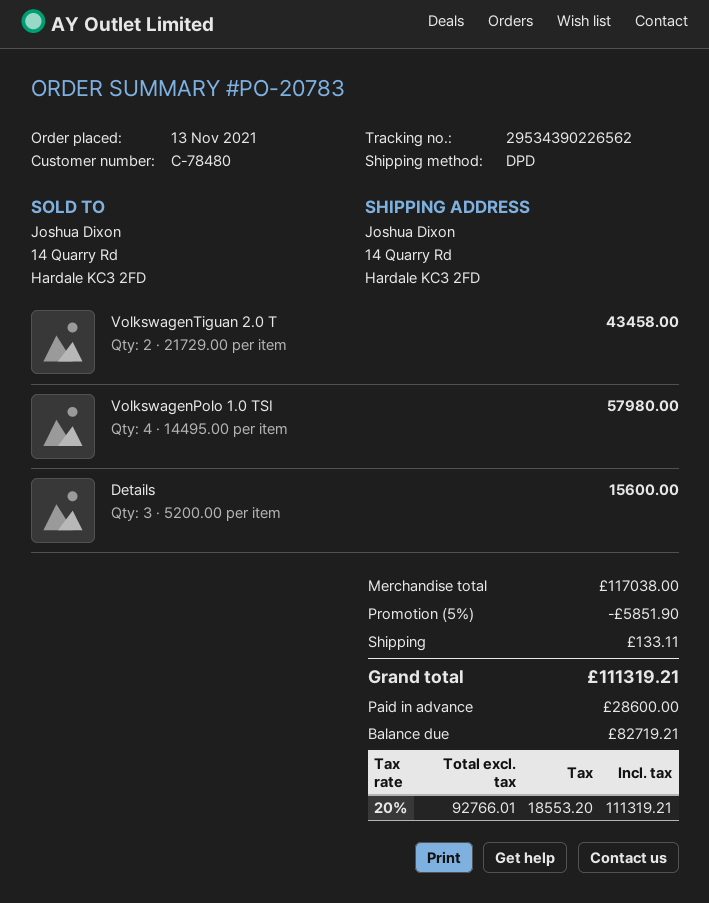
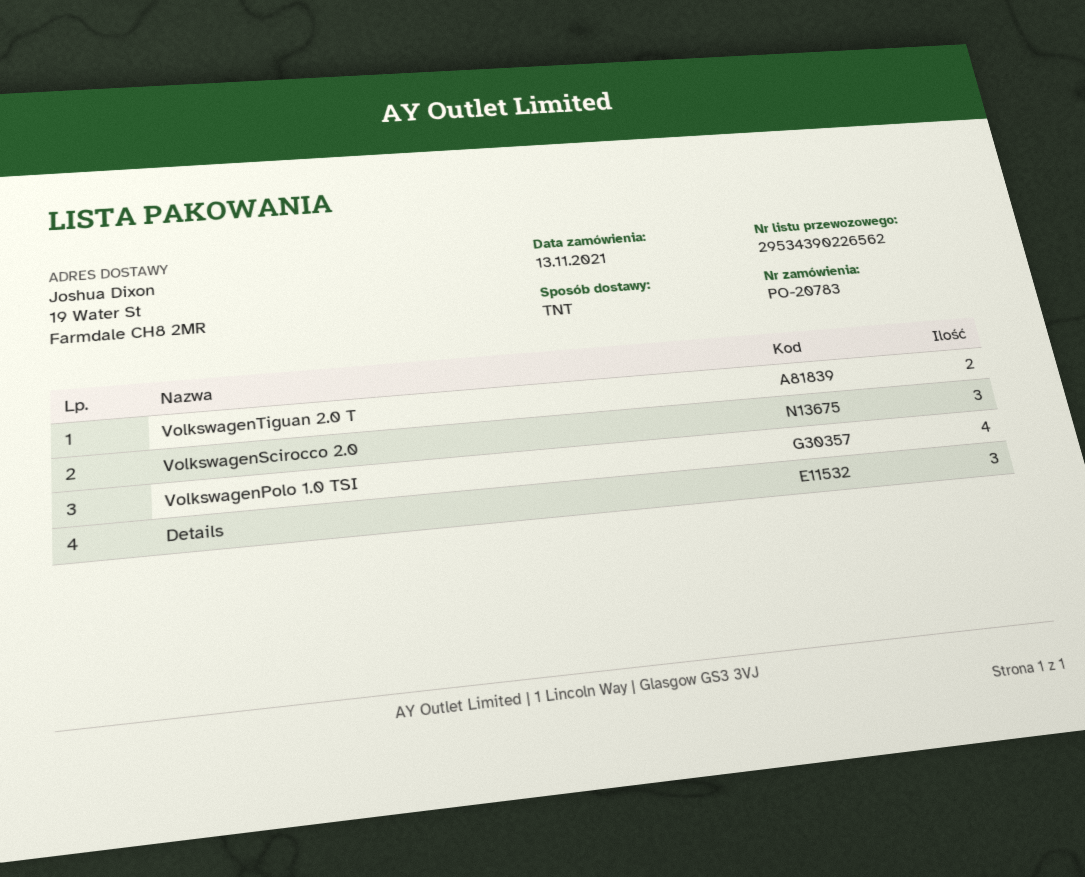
shipping method: DPD -> TNT
ship to: 14 Quarry Rd, Hardale KC3 2FD -> 19 Water St, Farmdale CH8 2MR
VolkswagenScirocco 2.0: none -> 3

